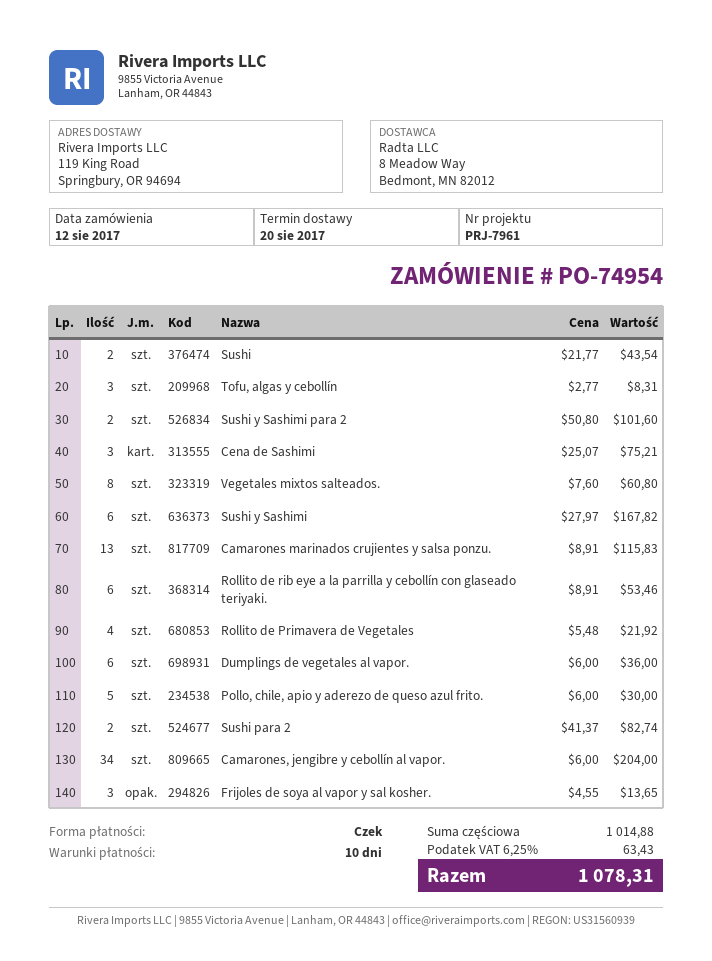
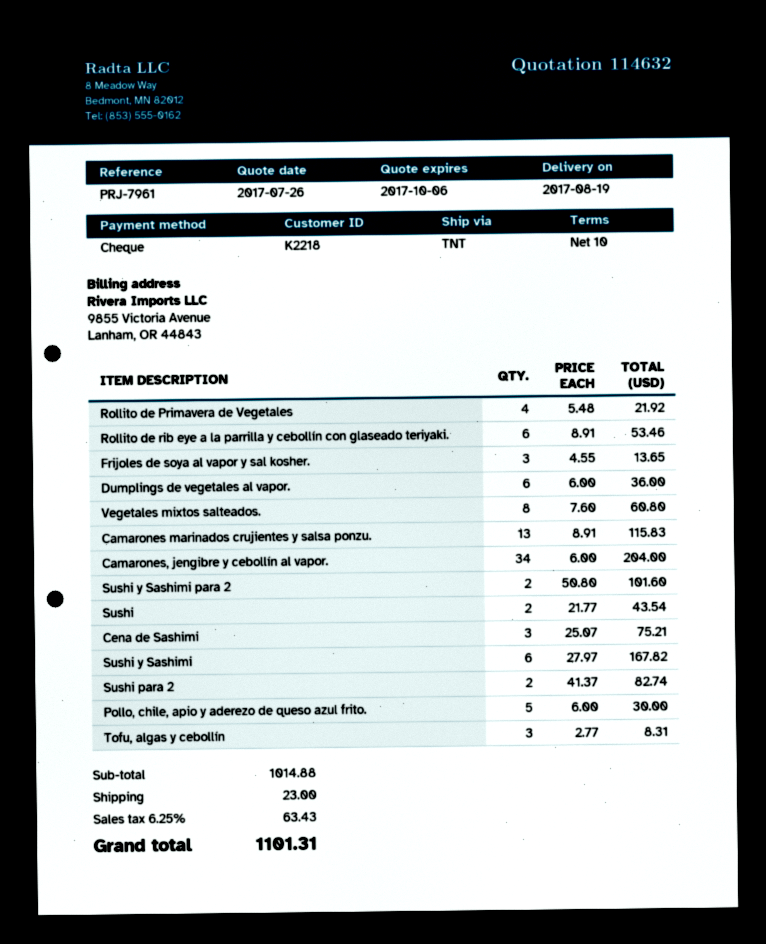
delivery date: 2017-08-20 -> 2017-08-19
shipping: none -> 23.00
total: 1078.31 -> 1101.31

